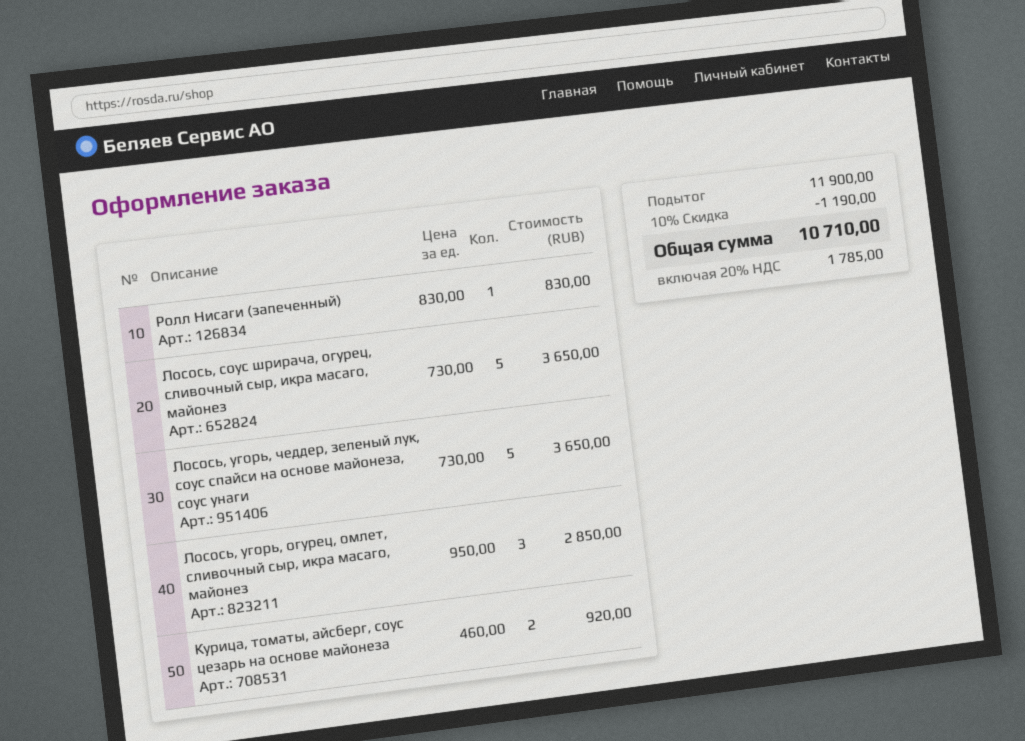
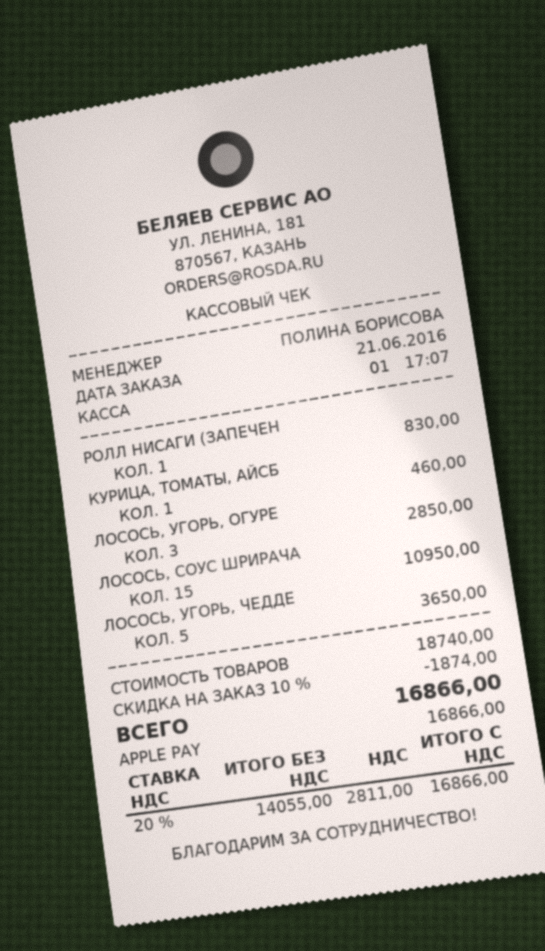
Лосось, соус шрирача, огурец, сливочный сыр, икра масаго, майонез: 5 for 3650.00 -> 15 for 10950.00
Курица, томаты, айсберг, соус цезарь на основе майонеза: 2 for 920.00 -> 1 for 460.00
subtotal: 11900.00 -> 18740.00
discount: 10% = 1190.00 -> 10% = 1874.00
tax: 20% = 1785.00 -> 20% = 2811.00
total: 10710.00 -> 16866.00

